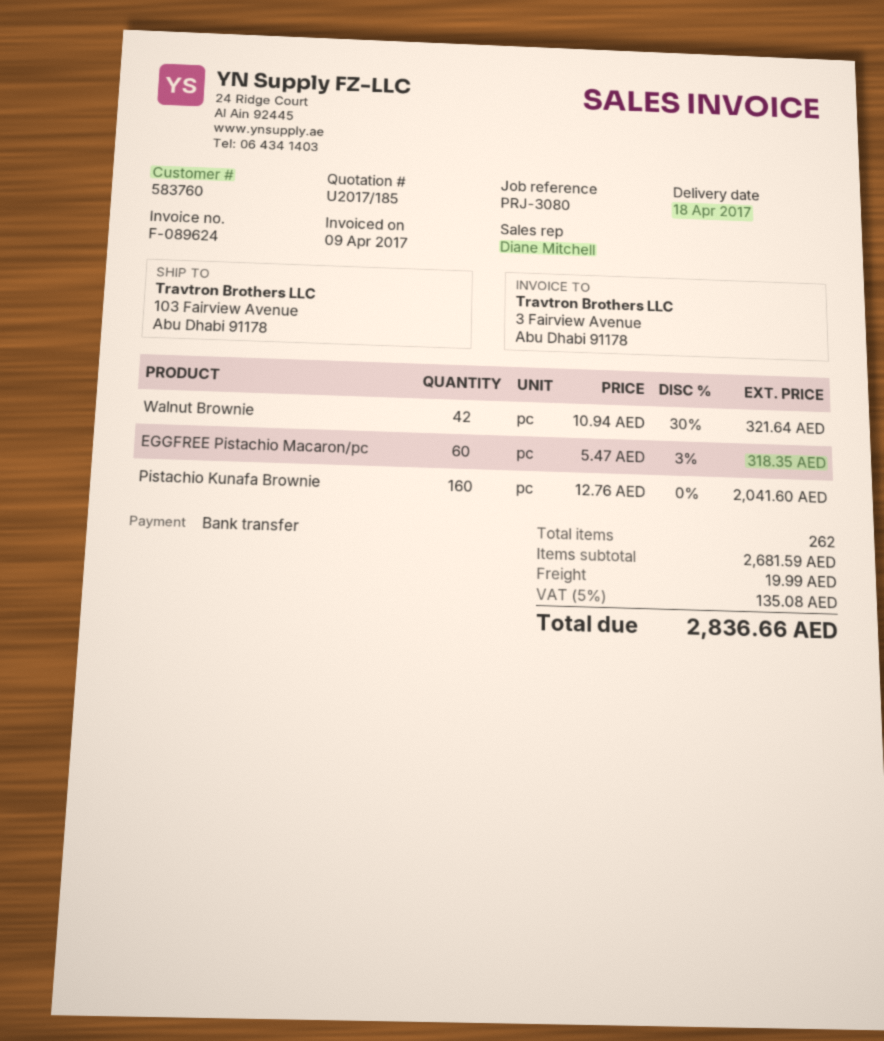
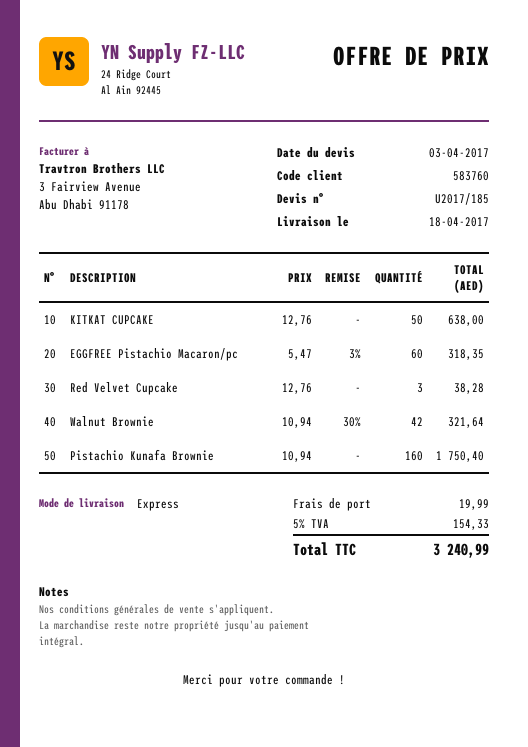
Pistachio Kunafa Brownie: 160 x 12.76 = 2041.60 -> 160 x 10.94 = 1750.40
KITKAT CUPCAKE: none -> 50 x 12.76 = 638.00
Red Velvet Cupcake: none -> 3 x 12.76 = 38.28
tax: 5% = 135.08 -> 5% = 154.33
total: 2836.66 -> 3240.99

